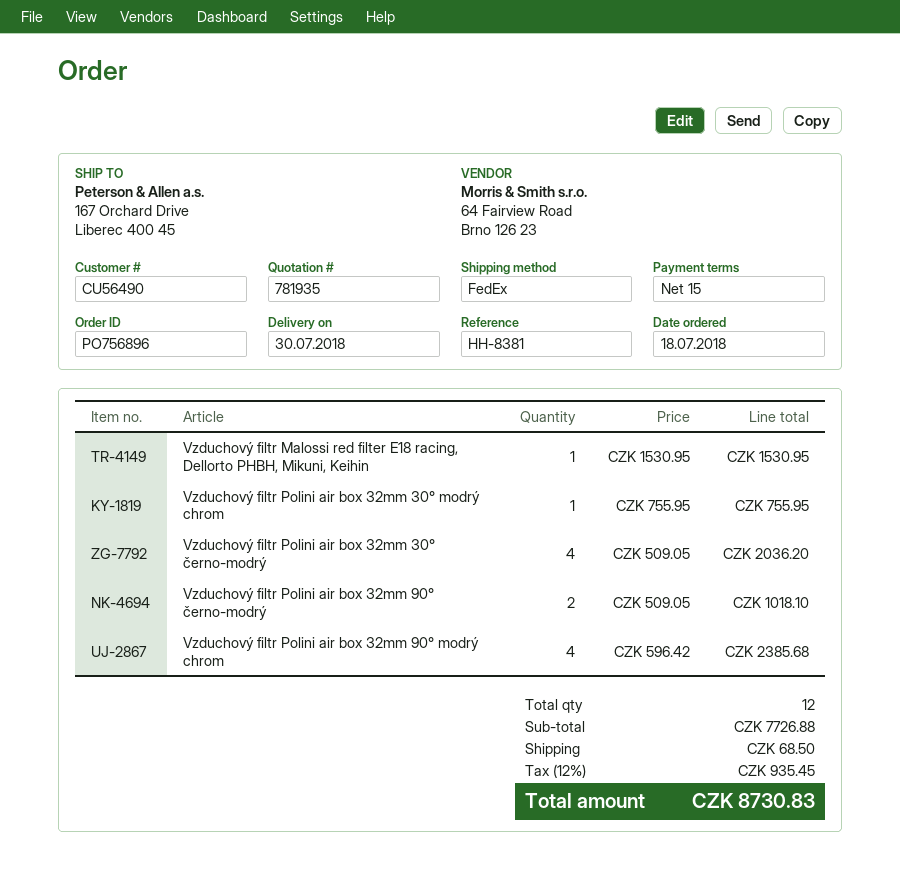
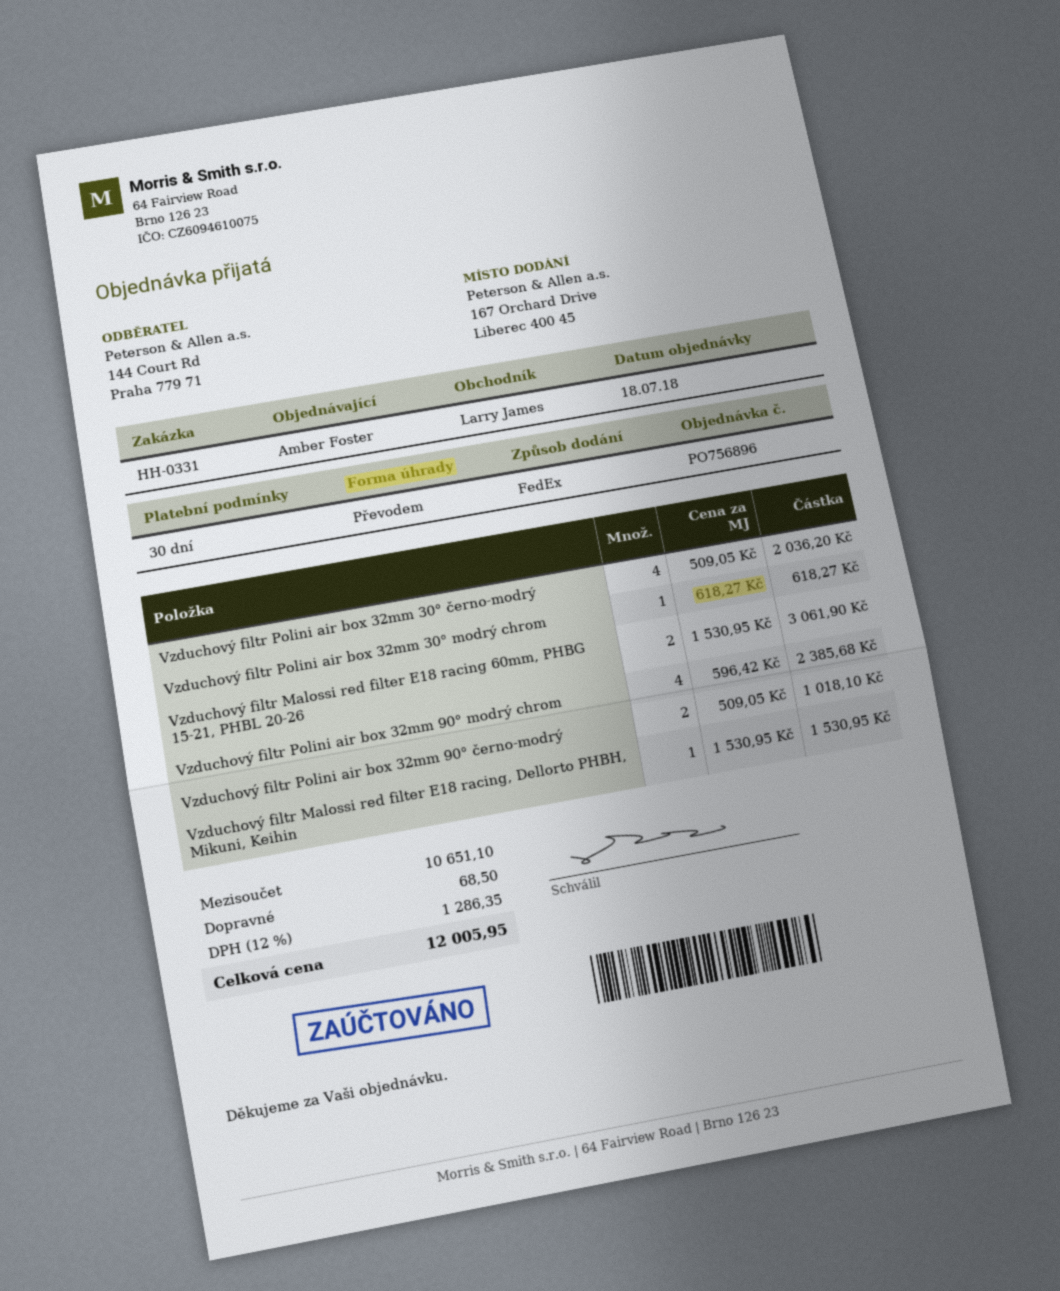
payment terms: 15 days -> 30 days
reference: HH-8381 -> HH-0331
Vzduchový filtr Polini air box 32mm 30° modrý chrom: 1 x 755.95 = 755.95 -> 1 x 618.27 = 618.27
Vzduchový filtr Malossi red filter E18 racing 60mm, PHBG 15-21, PHBL 20-26: none -> 2 x 1530.95 = 3061.90
subtotal: 7726.88 -> 10651.10
tax: 12% = 935.45 -> 12% = 1286.35
total: 8730.83 -> 12005.95

